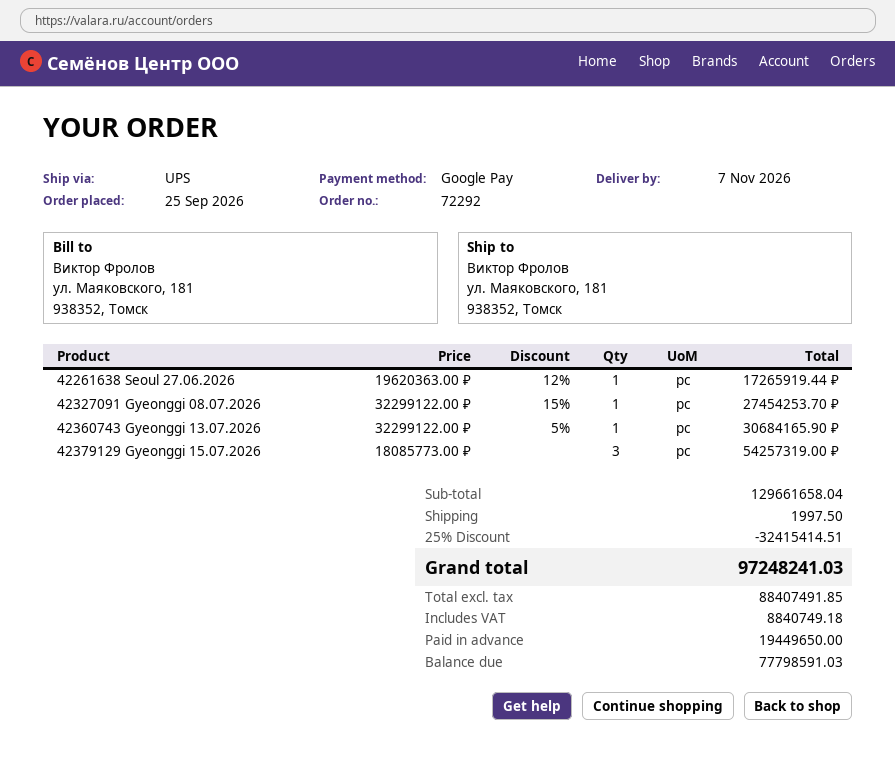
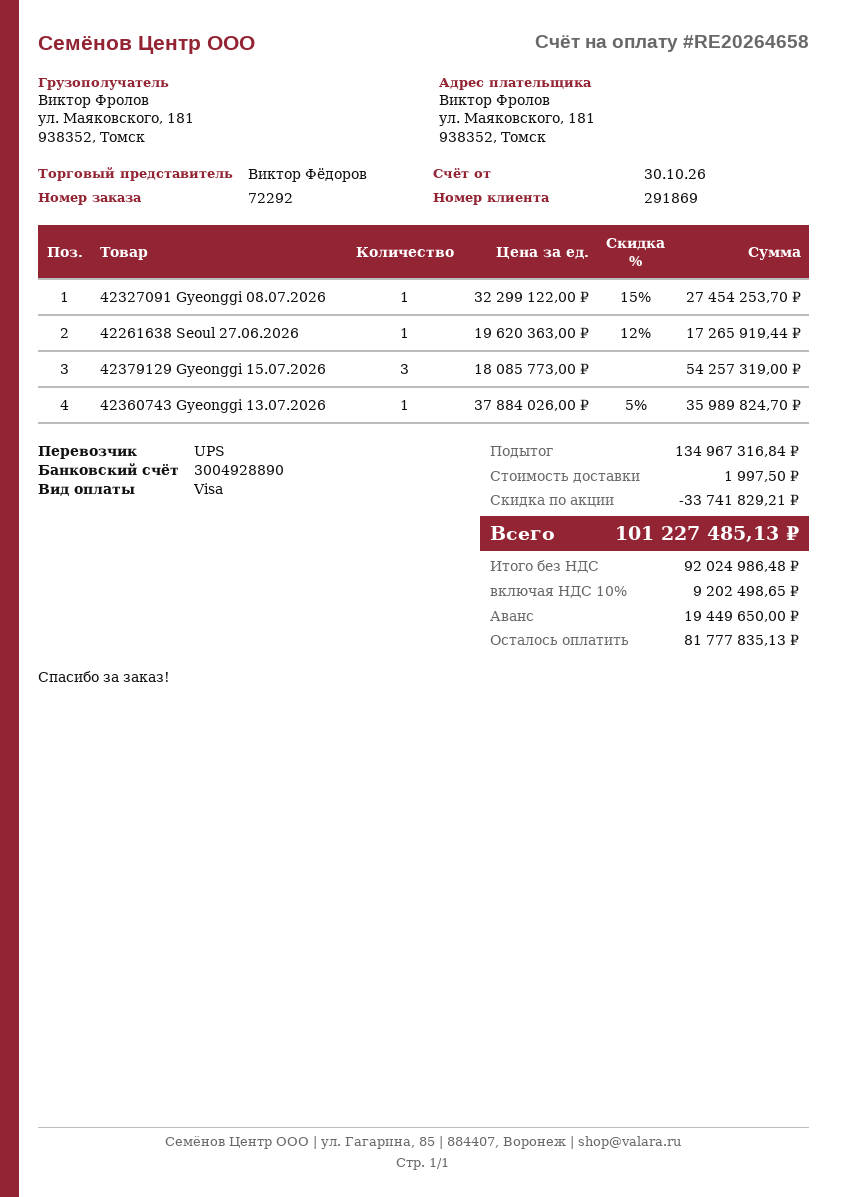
payment method: Google Pay -> Visa
42360743 Gyeonggi 13.07.2026: 1 x 32299122.00 - 5% = 30684165.90 -> 1 x 37884026.00 - 5% = 35989824.70
subtotal: 129661658.04 -> 134967316.84
discount: 32415414.51 -> 33741829.21
net: 88407491.85 -> 92024986.48
tax: 8840749.18 -> 9202498.65
total: 97248241.03 -> 101227485.13
balance: 77798591.03 -> 81777835.13

